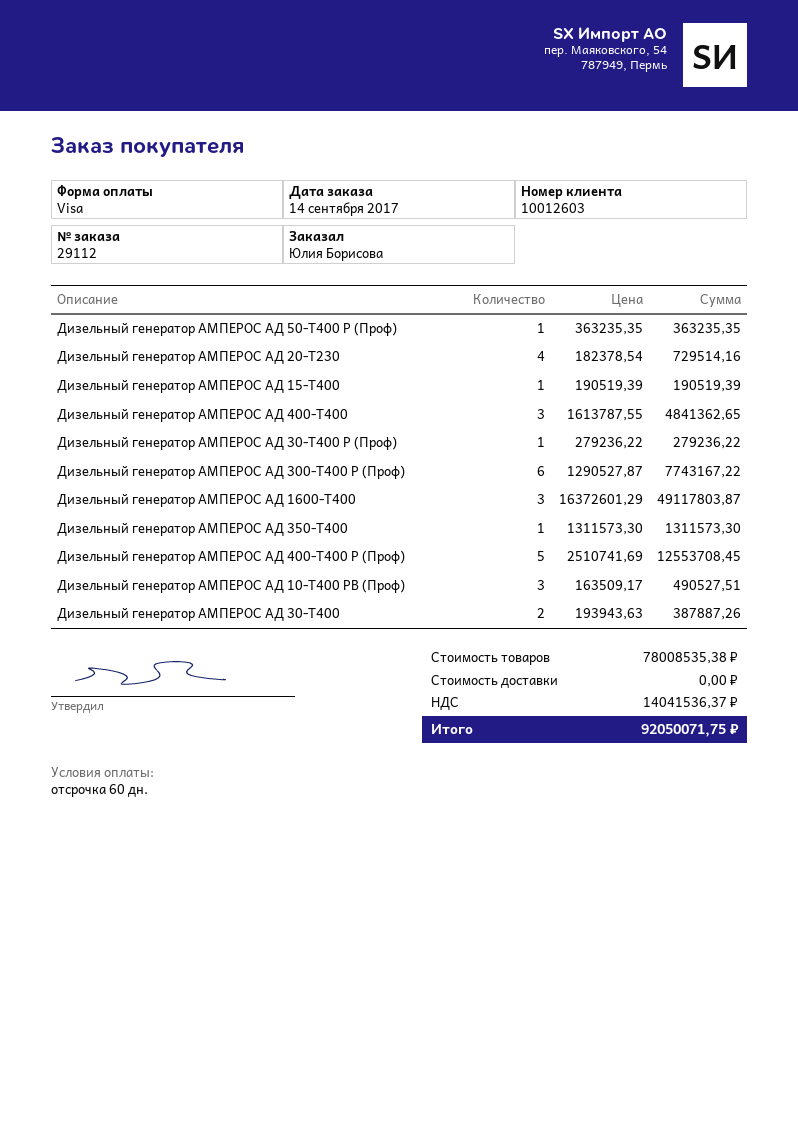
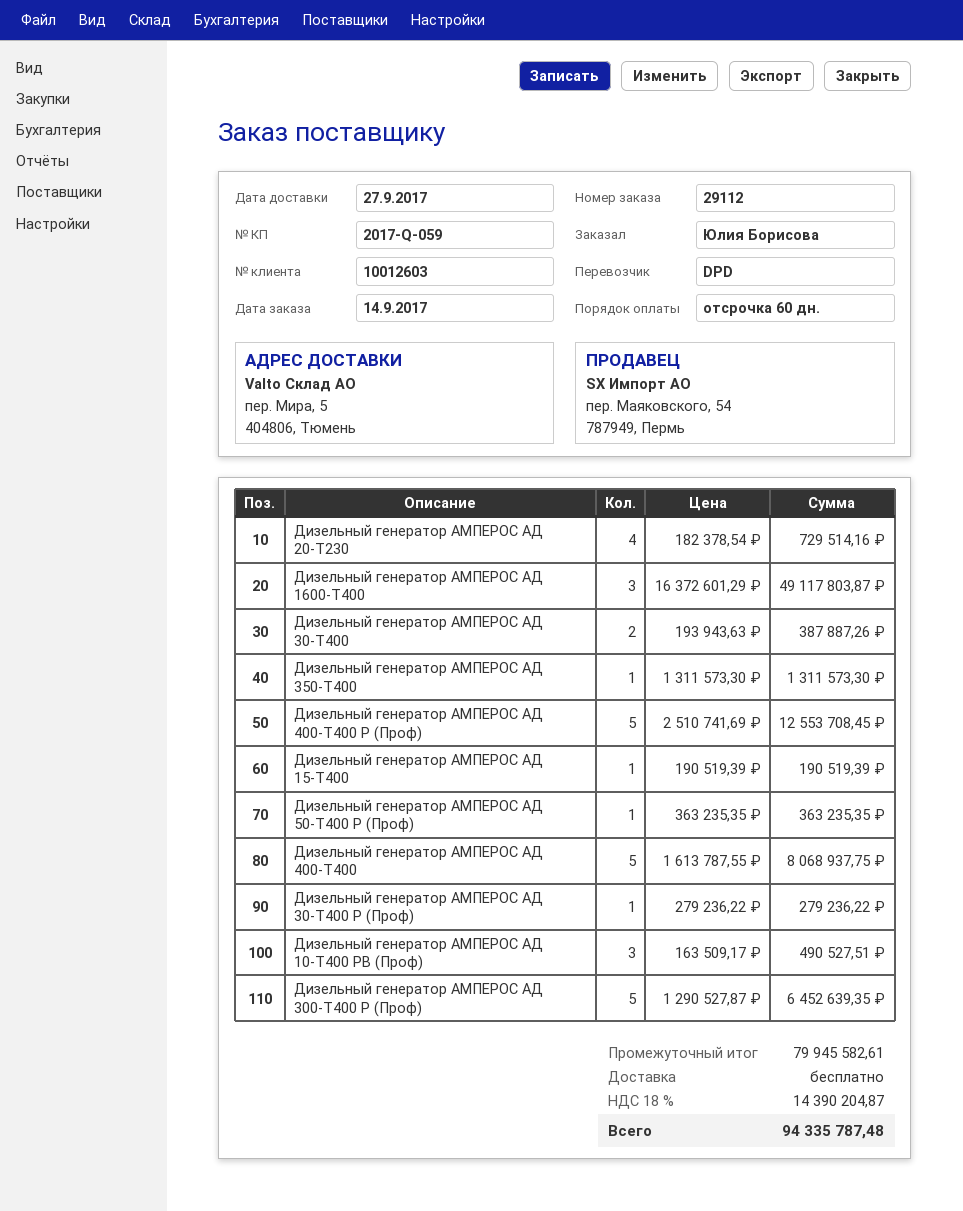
Дизельный генератор АМПЕРОС АД 400-Т400: 3 x 1613787.55 = 4841362.65 -> 5 x 1613787.55 = 8068937.75
Дизельный генератор АМПЕРОС АД 300-Т400 P (Проф): 6 x 1290527.87 = 7743167.22 -> 5 x 1290527.87 = 6452639.35
subtotal: 78008535.38 -> 79945582.61
tax: 14041536.37 -> 14390204.87
total: 92050071.75 -> 94335787.48

